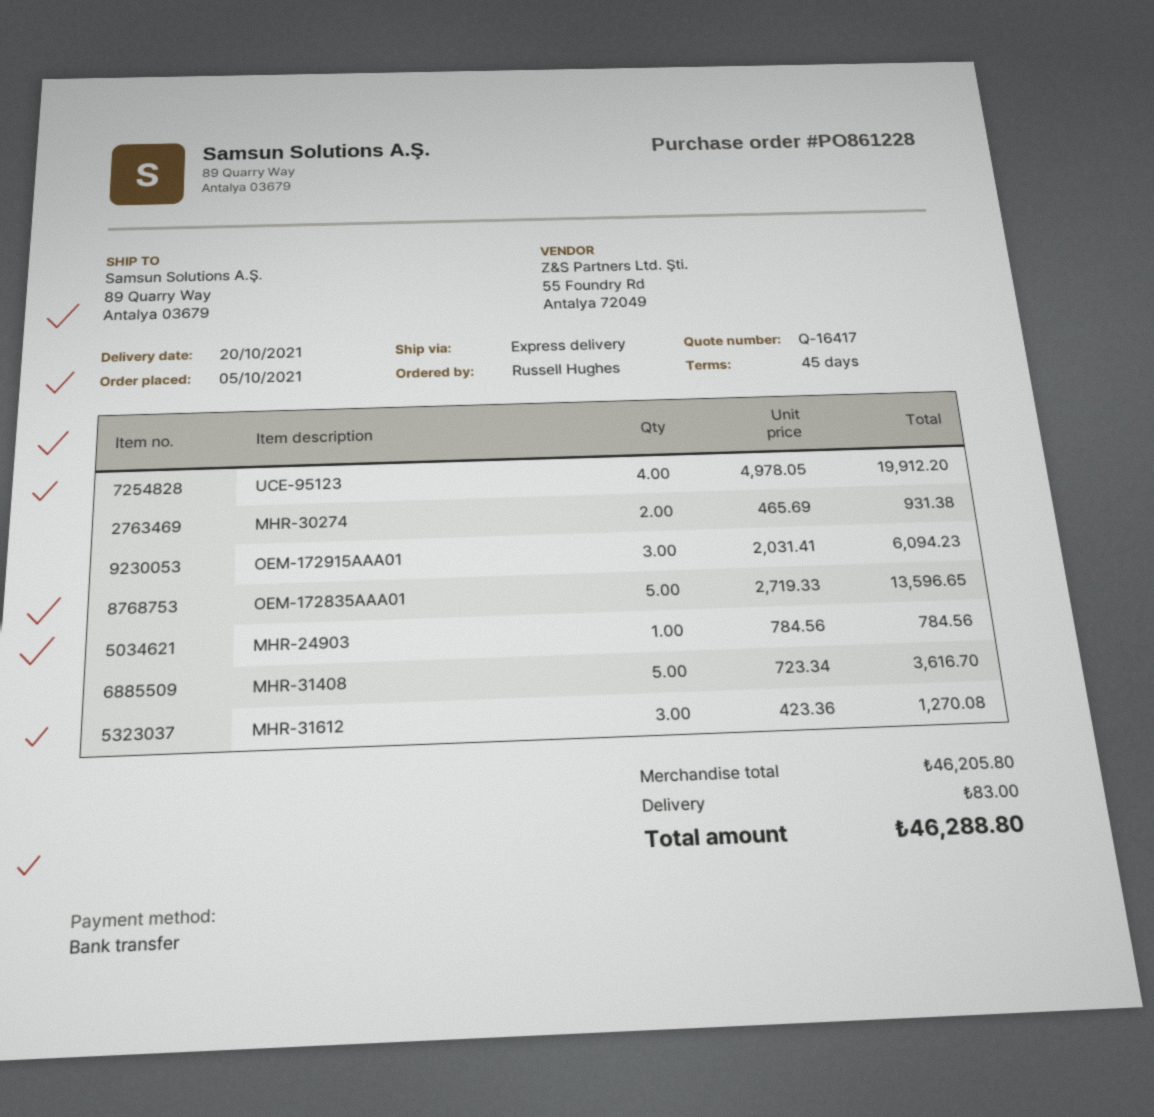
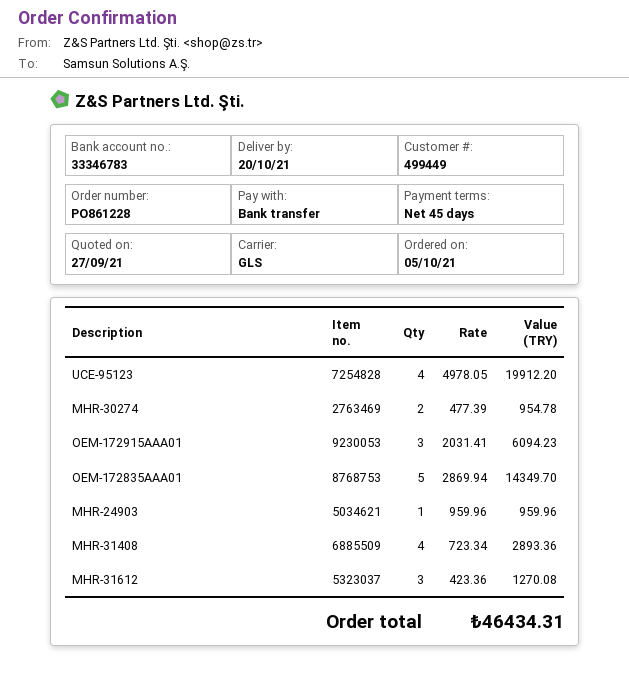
shipping method: express -> GLS
MHR-30274: 2 x 465.69 = 931.38 -> 2 x 477.39 = 954.78
OEM-172835AAA01: 5 x 2719.33 = 13596.65 -> 5 x 2869.94 = 14349.70
MHR-24903: 1 x 784.56 = 784.56 -> 1 x 959.96 = 959.96
MHR-31408: 5 x 723.34 = 3616.70 -> 4 x 723.34 = 2893.36
shipping: 83.00 -> none
total: 46288.80 -> 46434.31

